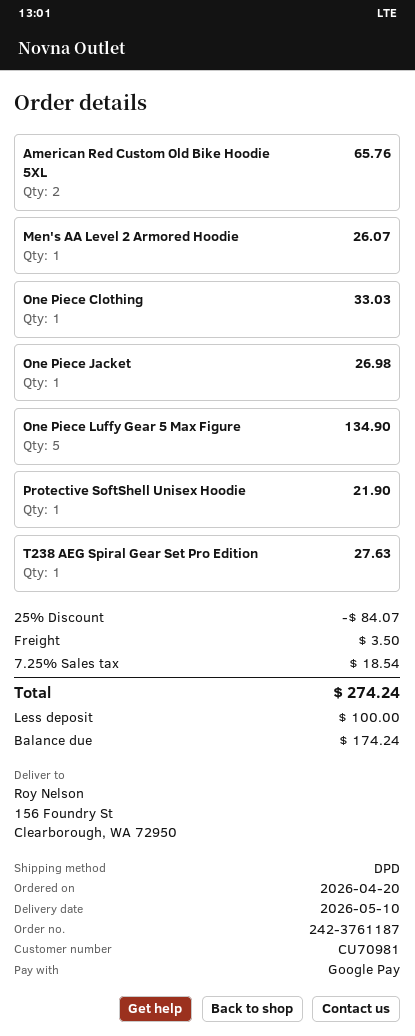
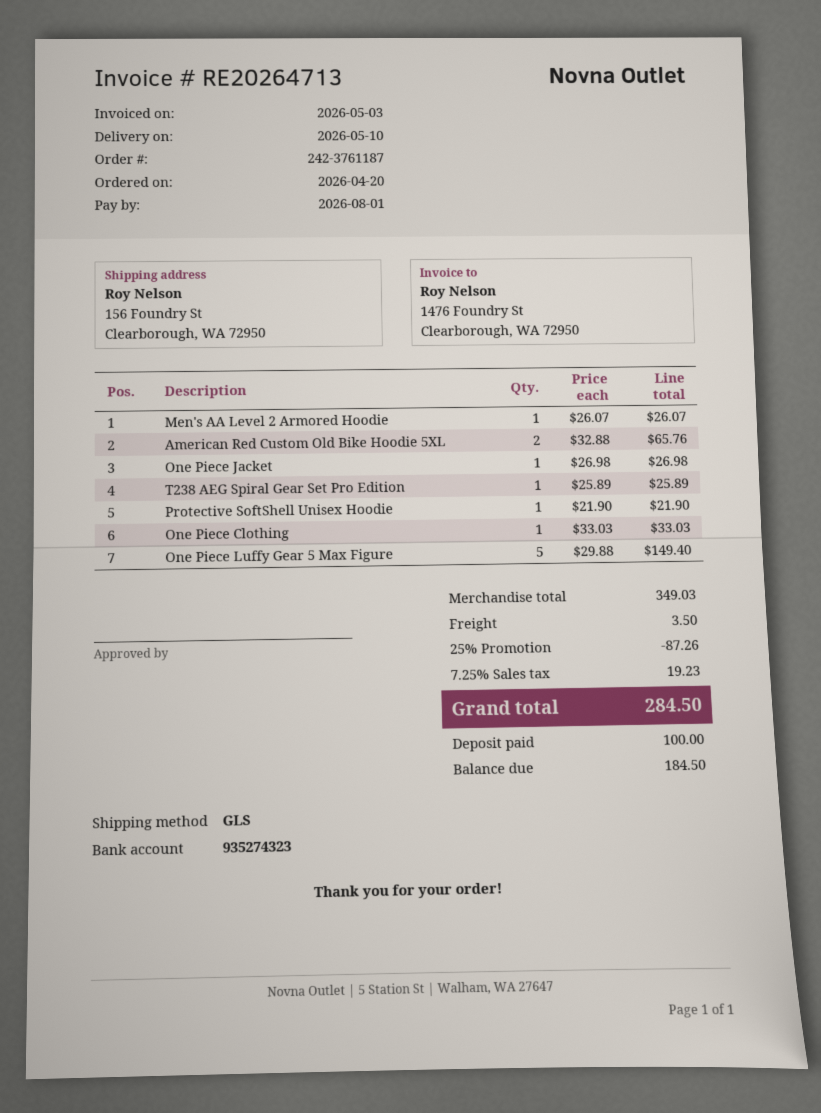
shipping method: DPD -> GLS
One Piece Luffy Gear 5 Max Figure: 5 for 134.90 -> 5 for 149.40
T238 AEG Spiral Gear Set Pro Edition: 1 for 27.63 -> 1 for 25.89
discount: 25% = 84.07 -> 25% = 87.26
tax: 7.25% = 18.54 -> 7.25% = 19.23
total: 274.24 -> 284.50
balance: 174.24 -> 184.50

